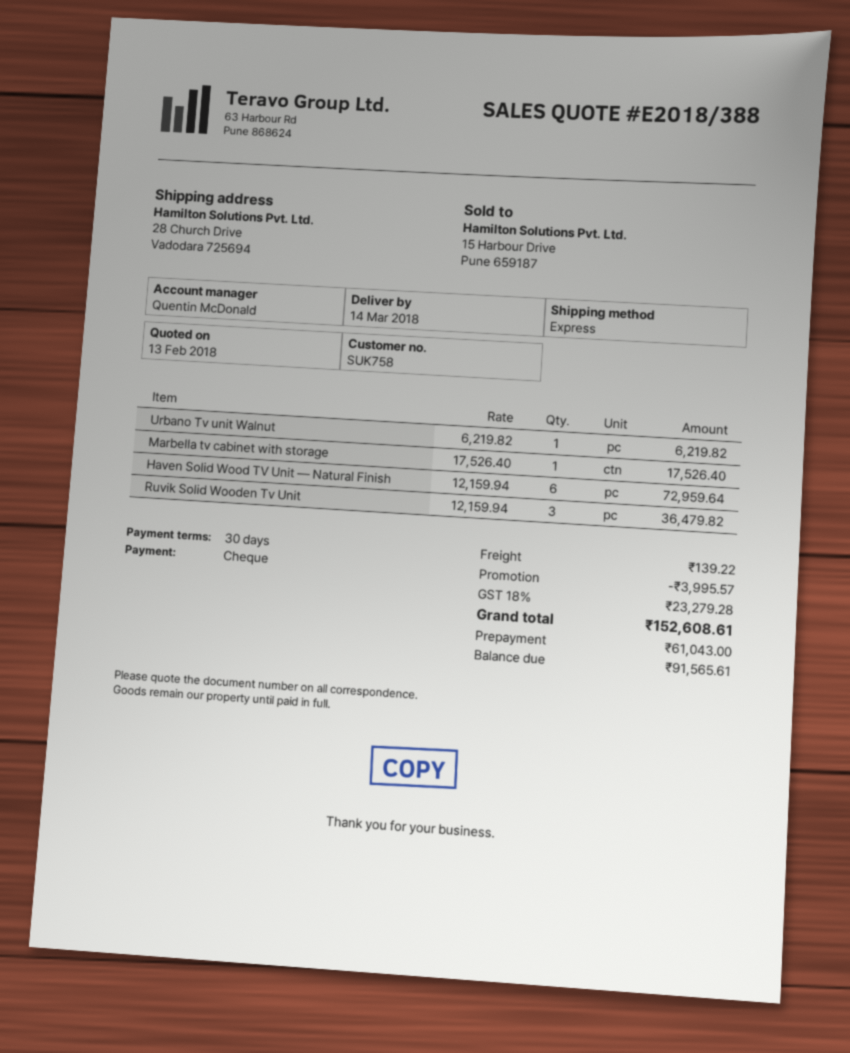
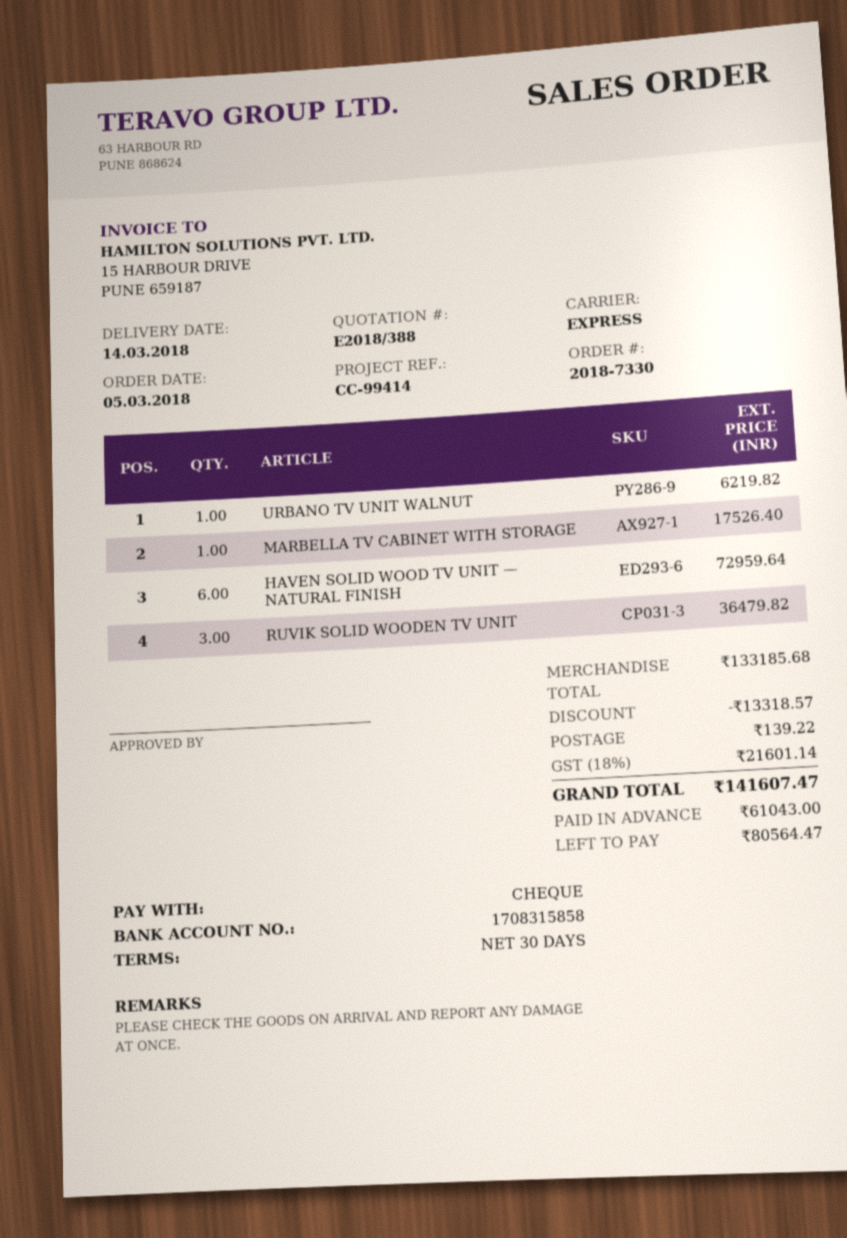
discount: 3995.57 -> 13318.57
tax: 18% = 23279.28 -> 18% = 21601.14
total: 152608.61 -> 141607.47
balance: 91565.61 -> 80564.47

